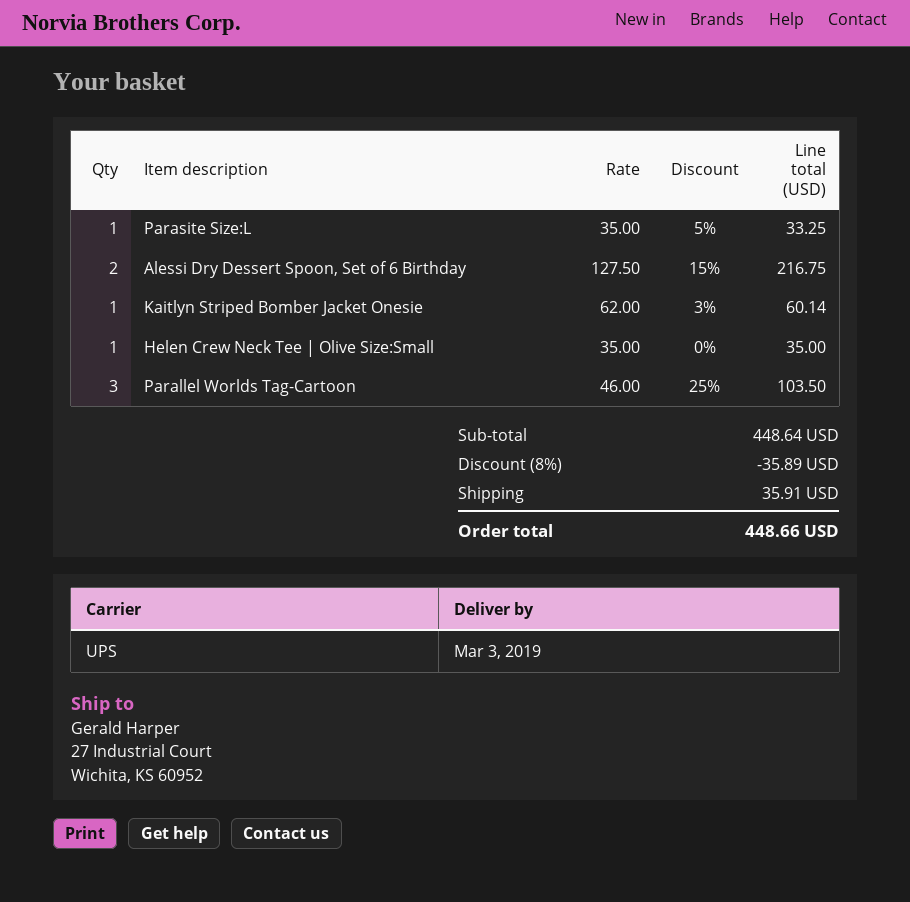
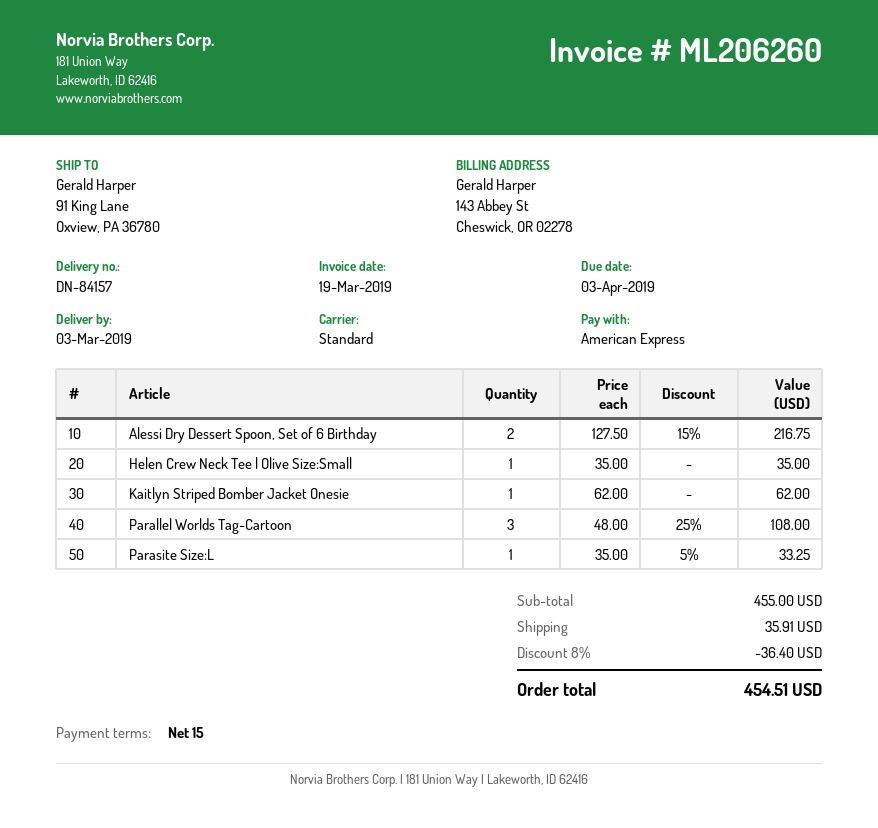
shipping method: UPS -> standard
ship to: 27 Industrial Court, Wichita, KS 60952 -> 91 King Lane, Oxview, PA 36780
Kaitlyn Striped Bomber Jacket Onesie: 1 x 62.00 - 3% = 60.14 -> 1 x 62.00 = 62.00
Parallel Worlds Tag-Cartoon: 3 x 46.00 - 25% = 103.50 -> 3 x 48.00 - 25% = 108.00
subtotal: 448.64 -> 455.00
discount: 8% = 35.89 -> 8% = 36.40
total: 448.66 -> 454.51

